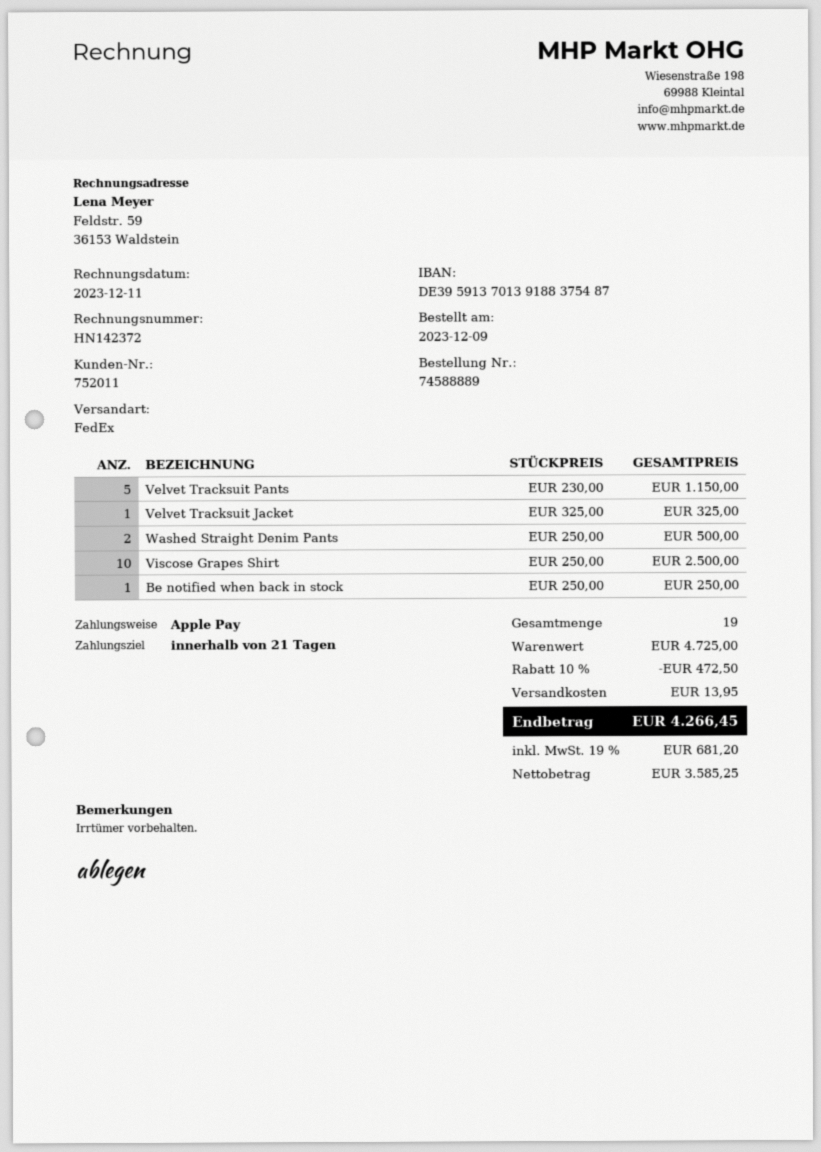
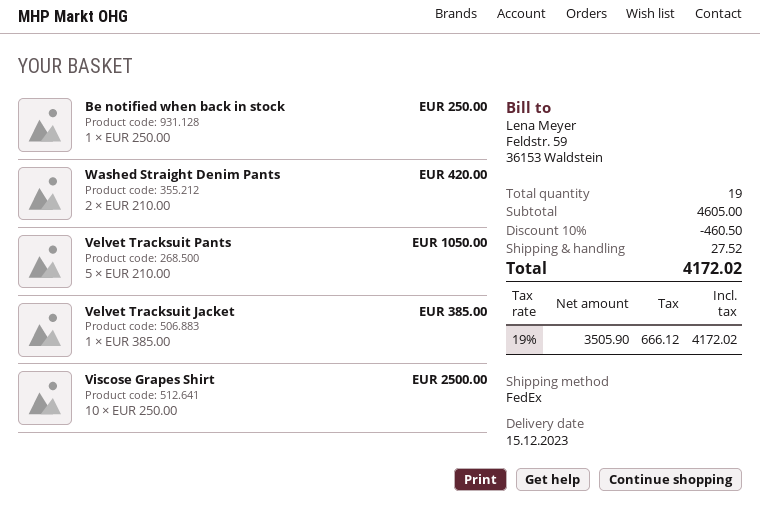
Velvet Tracksuit Pants: 5 x 230.00 = 1150.00 -> 5 x 210.00 = 1050.00
Velvet Tracksuit Jacket: 1 x 325.00 = 325.00 -> 1 x 385.00 = 385.00
Washed Straight Denim Pants: 2 x 250.00 = 500.00 -> 2 x 210.00 = 420.00
subtotal: 4725.00 -> 4605.00
discount: 10% = 472.50 -> 10% = 460.50
shipping: 13.95 -> 27.52
net: 3585.25 -> 3505.90
tax: 19% = 681.20 -> 19% = 666.12
total: 4266.45 -> 4172.02

